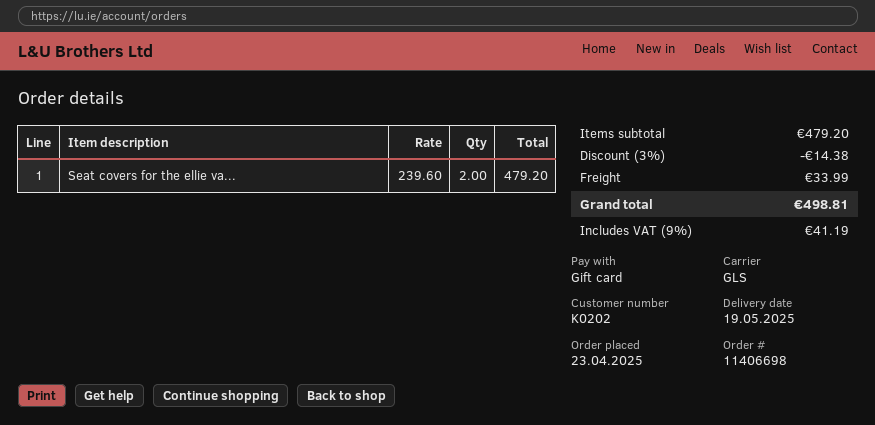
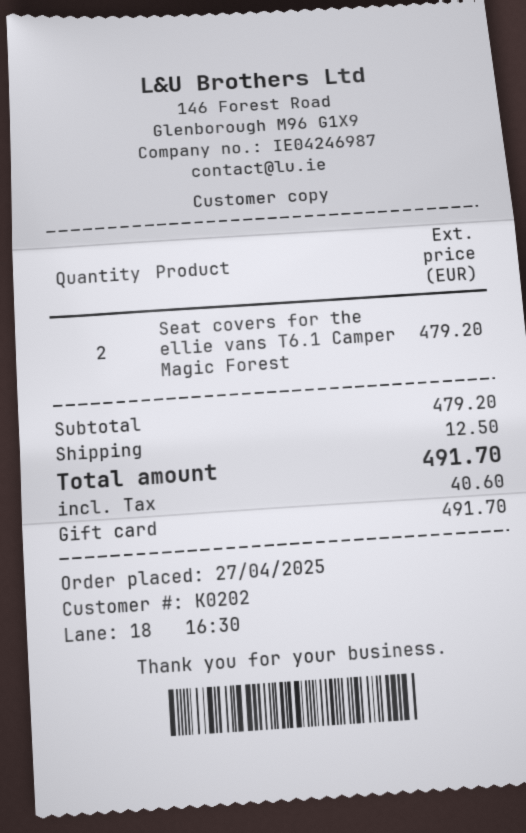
order date: 2025-04-23 -> 2025-04-27
discount: 3% = 14.38 -> none
shipping: 33.99 -> 12.50
tax: 41.19 -> 40.60
total: 498.81 -> 491.70

